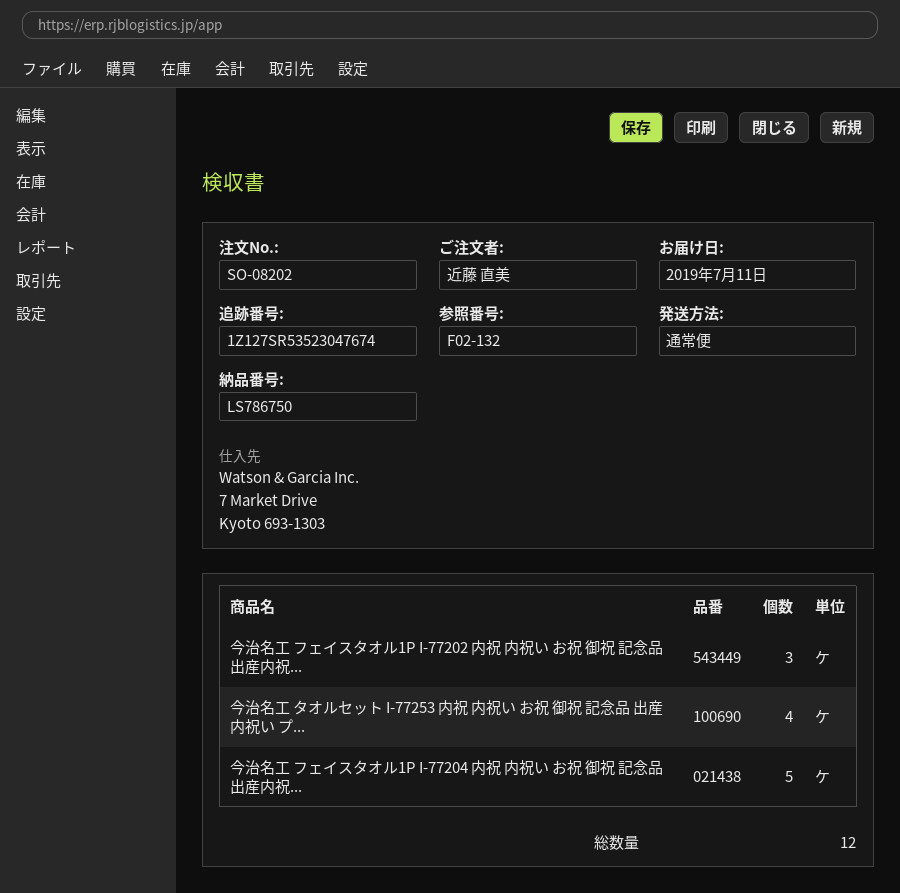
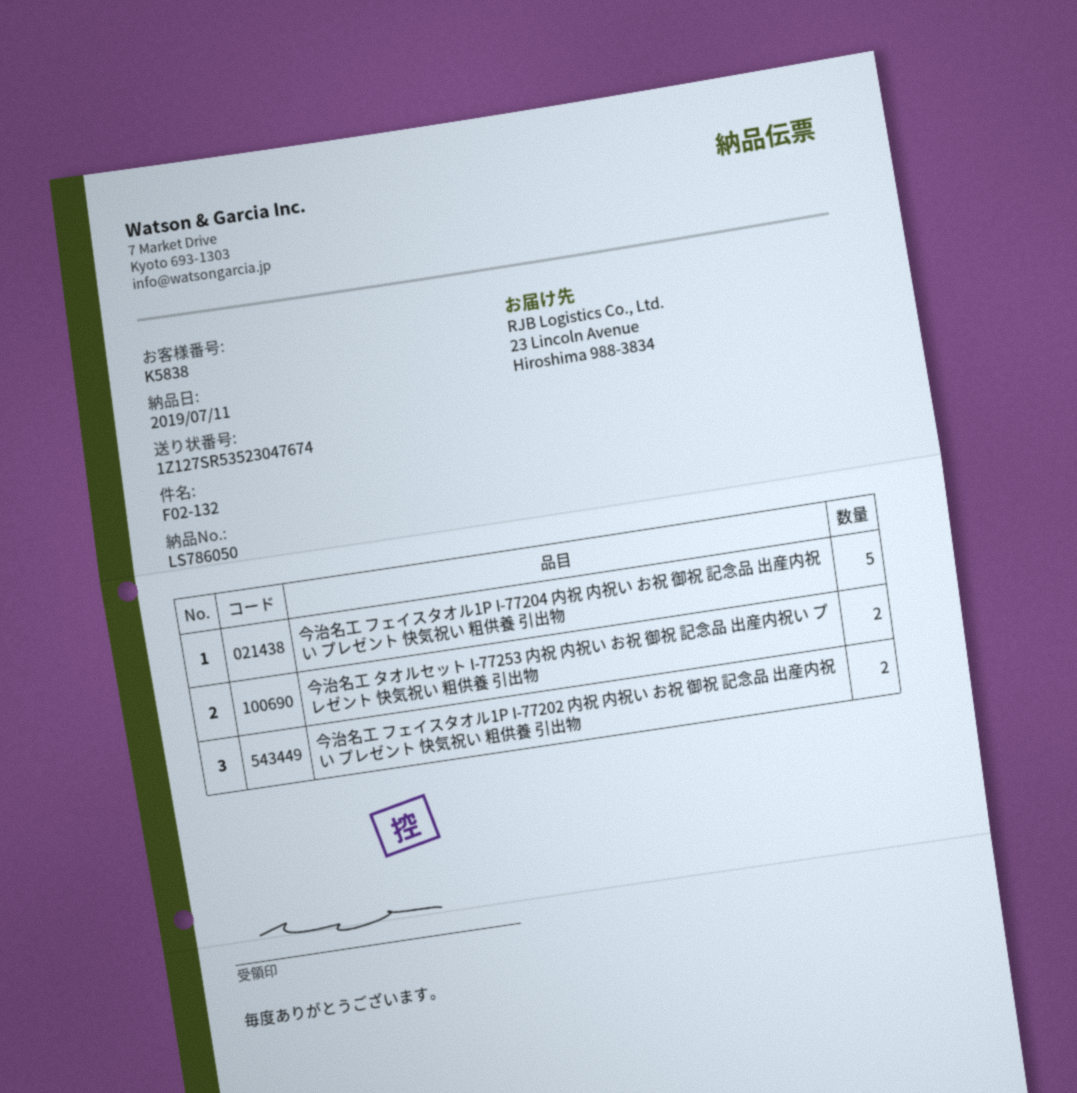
delivery note number: LS786750 -> LS786050
今治名工 フェイスタオル1P I-77202 内祝 内祝い お祝 御祝 記念品 出産内祝...: 3 -> 2
今治名工 タオルセット I-77253 内祝 内祝い お祝 御祝 記念品 出産内祝い プ...: 4 -> 2

